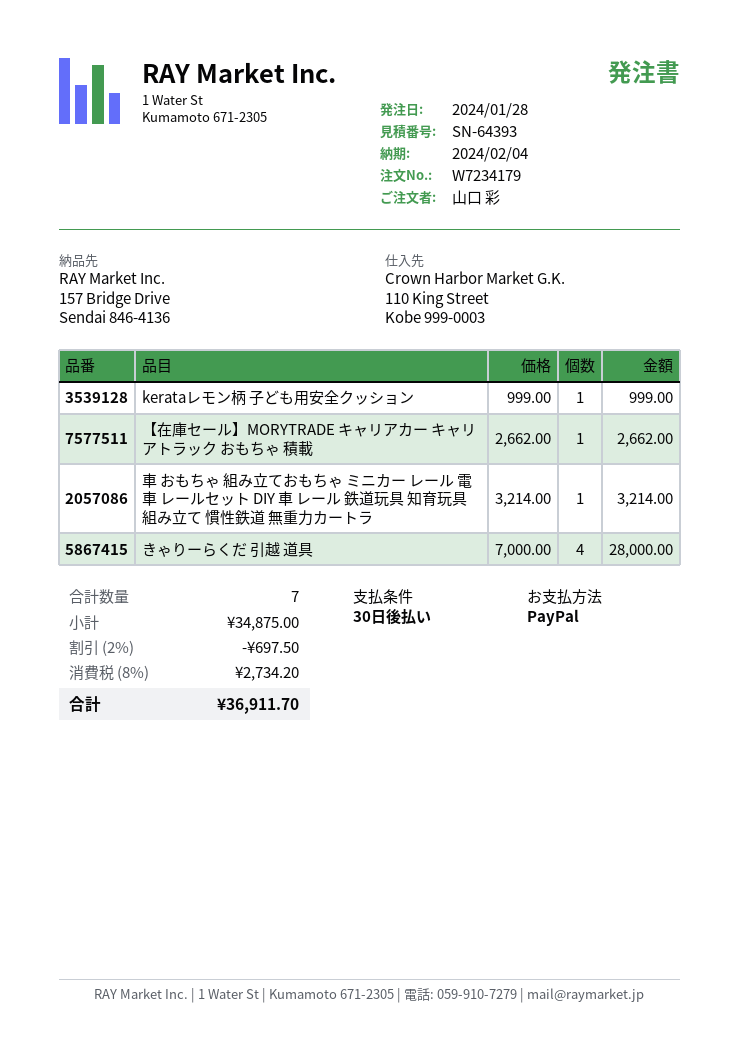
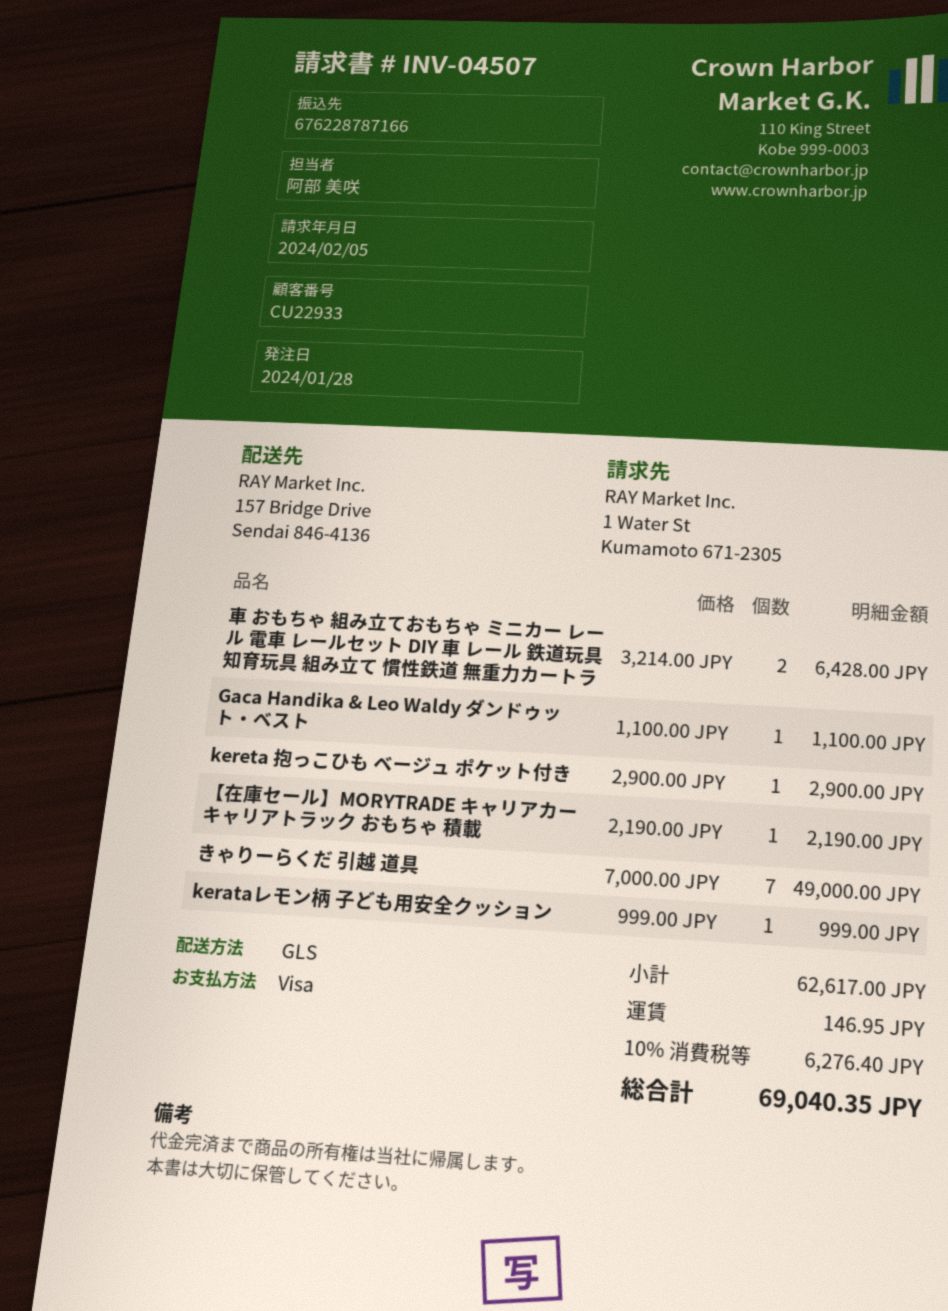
payment method: PayPal -> Visa
【在庫セール】MORYTRADE キャリアカー キャリアトラック おもちゃ 積載: 1 x 2662.00 = 2662.00 -> 1 x 2190.00 = 2190.00
車 おもちゃ 組み立ておもちゃ ミニカー レール 電車 レールセット DIY 車 レール 鉄道玩具 知育玩具 組み立て 慣性鉄道 無重力カートラ: 1 x 3214.00 = 3214.00 -> 2 x 3214.00 = 6428.00
きゃりーらくだ 引越 道具: 4 x 7000.00 = 28000.00 -> 7 x 7000.00 = 49000.00
Gaca Handika & Leo Waldy ダンドゥット・ベスト: none -> 1 x 1100.00 = 1100.00
kereta 抱っこひも ベージュ ポケット付き: none -> 1 x 2900.00 = 2900.00
subtotal: 34875.00 -> 62617.00
discount: 2% = 697.50 -> none
shipping: none -> 146.95
tax: 8% = 2734.20 -> 10% = 6276.40
total: 36911.70 -> 69040.35

